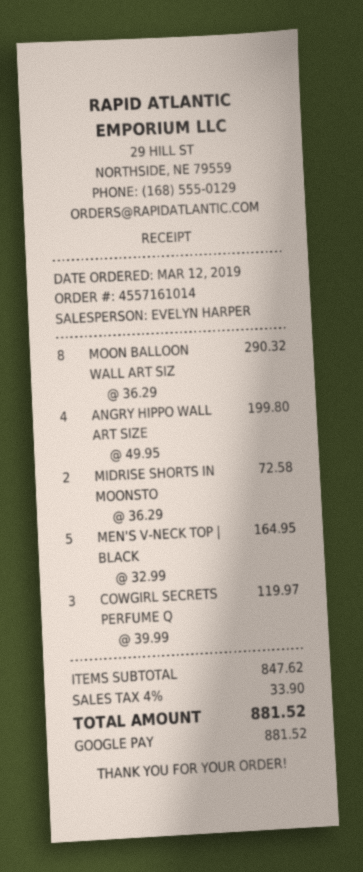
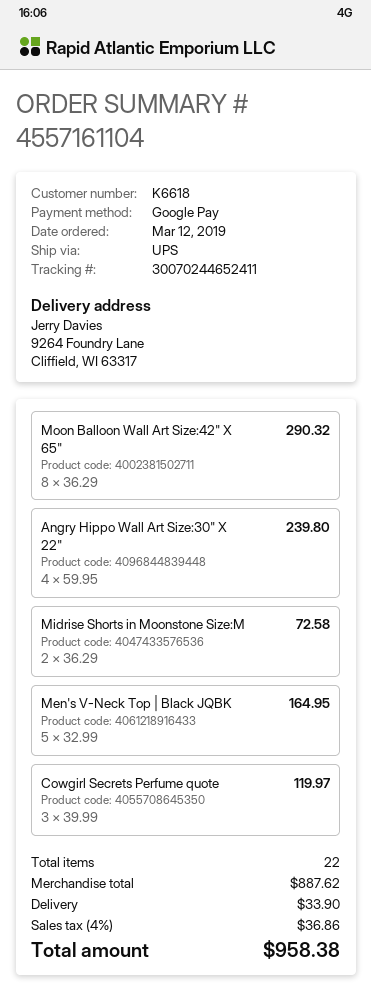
order number: 4557161014 -> 4557161104
ANGRY HIPPO WALL ART SIZE: 4 x 49.95 = 199.80 -> 4 x 59.95 = 239.80
subtotal: 847.62 -> 887.62
shipping: none -> 33.90
tax: 4% = 33.90 -> 4% = 36.86
total: 881.52 -> 958.38

